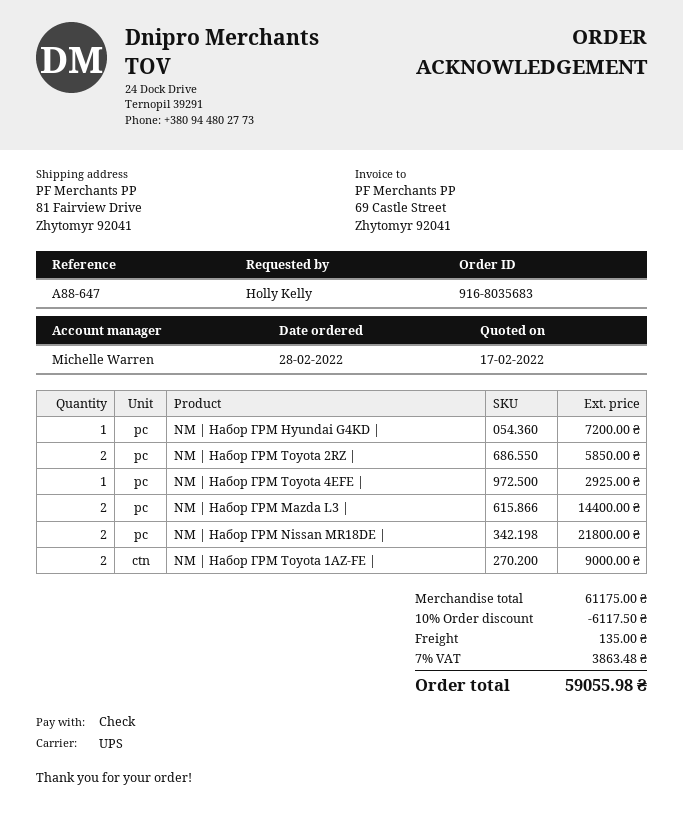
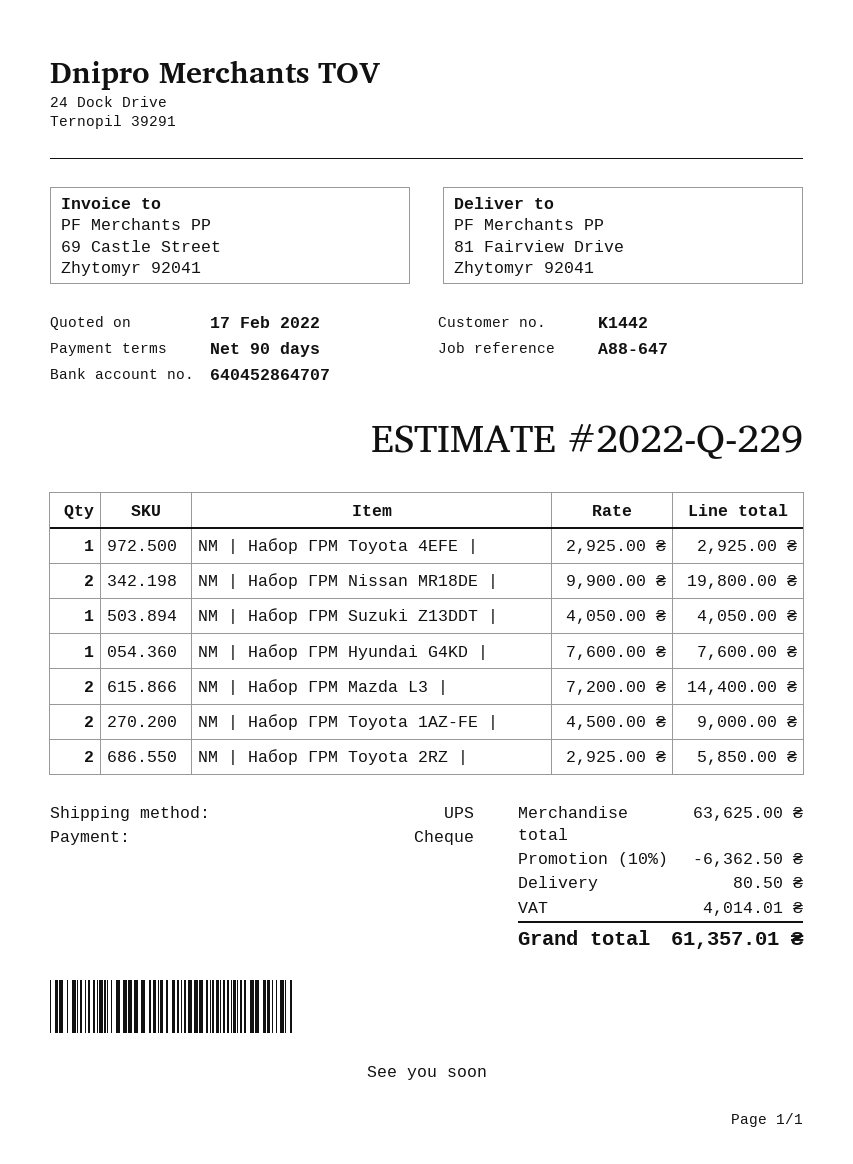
NM | Набор ГРМ Hyundai G4KD |: 1 for 7200.00 -> 1 for 7600.00
NM | Набор ГРМ Nissan MR18DE |: 2 for 21800.00 -> 2 for 19800.00
NM | Набор ГРМ Suzuki Z13DDT |: none -> 1 for 4050.00
subtotal: 61175.00 -> 63625.00
discount: 10% = 6117.50 -> 10% = 6362.50
shipping: 135.00 -> 80.50
tax: 3863.48 -> 4014.01
total: 59055.98 -> 61357.01

